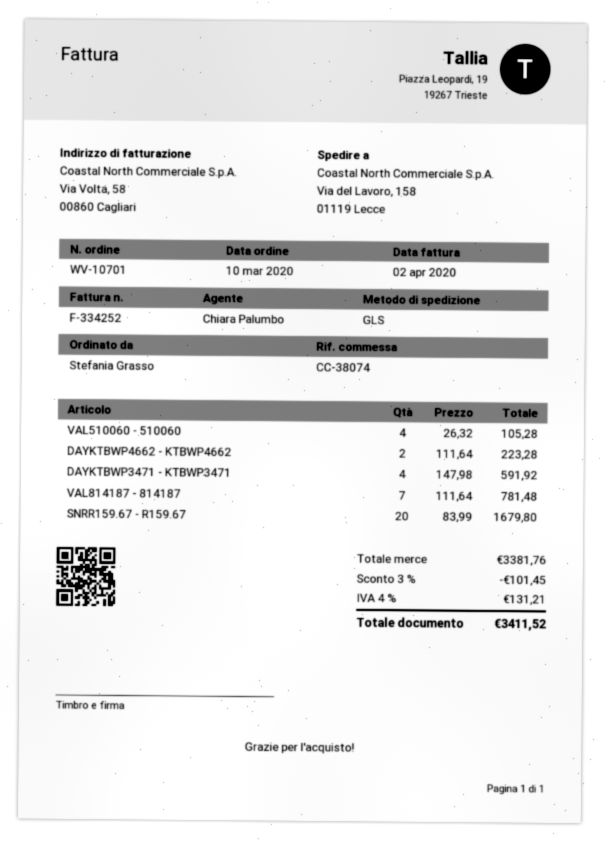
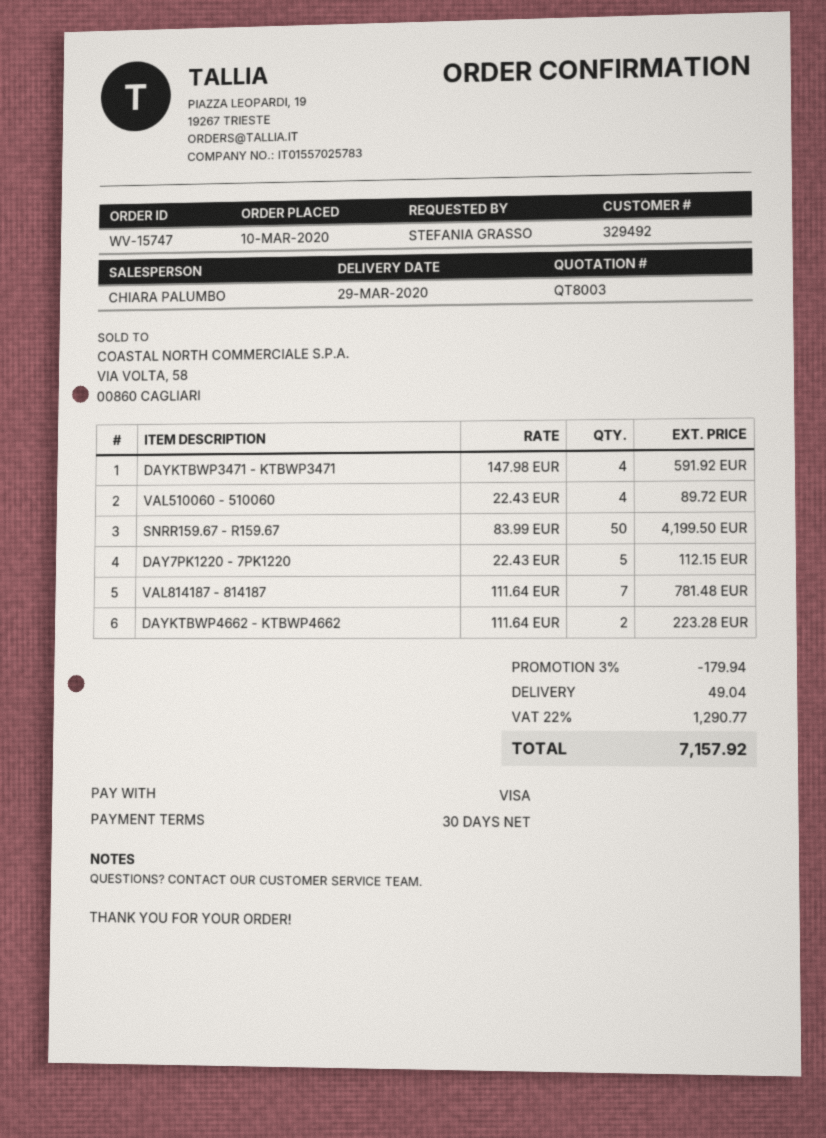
order number: WV-10701 -> WV-15747
VAL510060 - 510060: 4 x 26.32 = 105.28 -> 4 x 22.43 = 89.72
SNRR159.67 - R159.67: 20 x 83.99 = 1679.80 -> 50 x 83.99 = 4199.50
DAY7PK1220 - 7PK1220: none -> 5 x 22.43 = 112.15
discount: 3% = 101.45 -> 3% = 179.94
shipping: none -> 49.04
tax: 4% = 131.21 -> 22% = 1290.77
total: 3411.52 -> 7157.92

